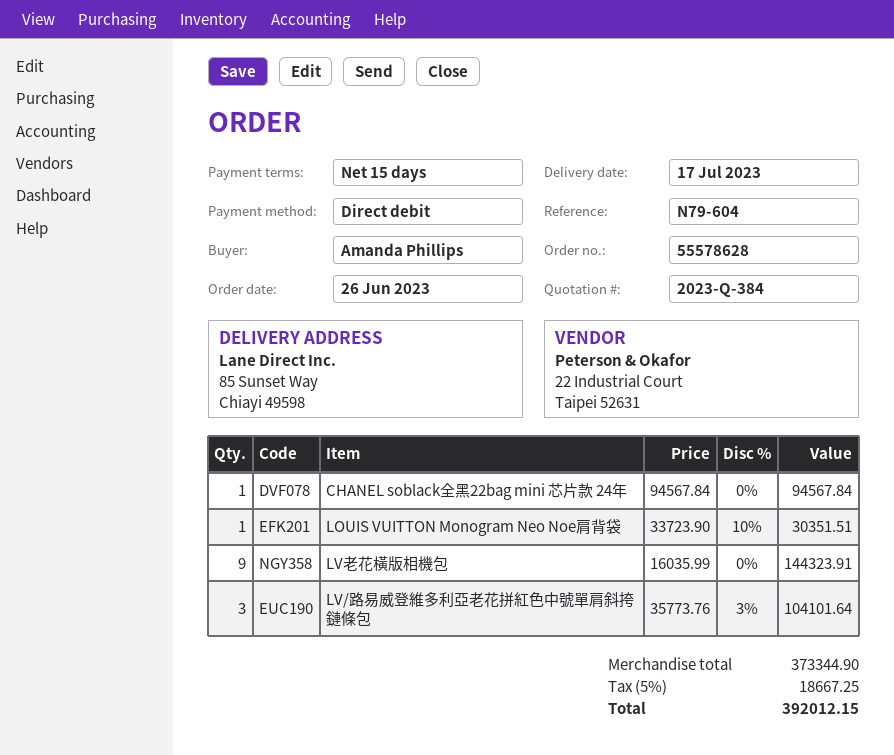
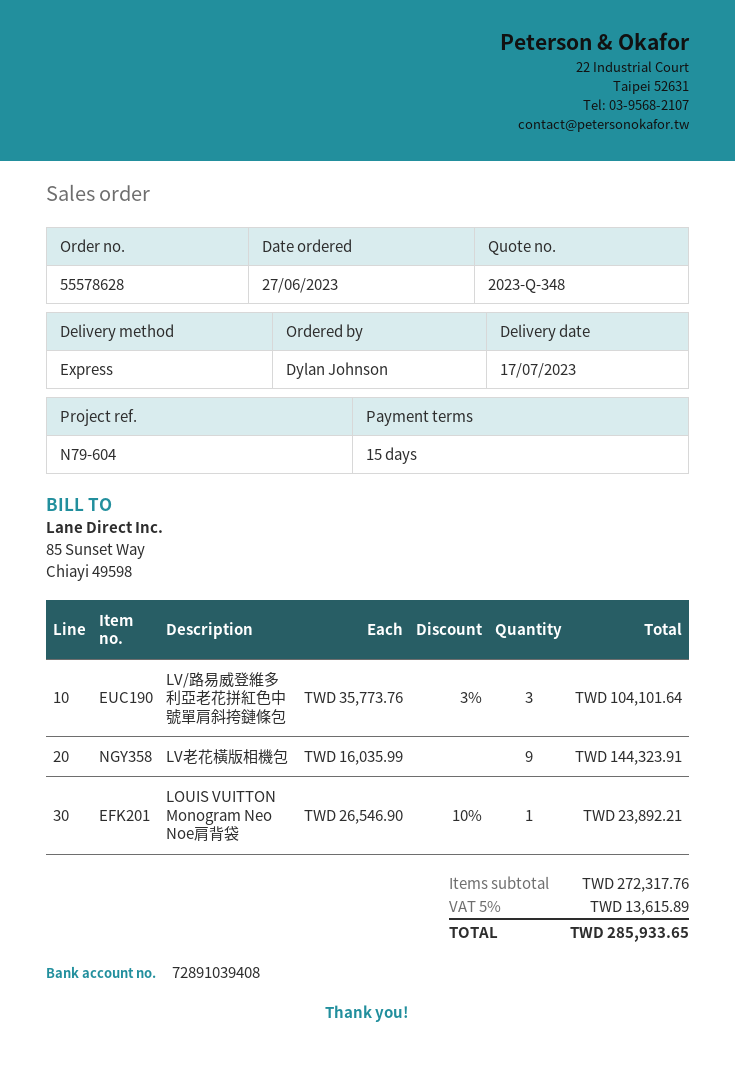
quote number: 2023-Q-384 -> 2023-Q-348
order date: 2023-06-26 -> 2023-06-27
ordered by: Amanda Phillips -> Dylan Johnson
CHANEL soblack全黑22bag mini 芯片款 24年: 1 x 94567.84 = 94567.84 -> none
LOUIS VUITTON Monogram Neo Noe肩背袋: 1 x 33723.90 - 10% = 30351.51 -> 1 x 26546.90 - 10% = 23892.21
subtotal: 373344.90 -> 272317.76
tax: 5% = 18667.25 -> 5% = 13615.89
total: 392012.15 -> 285933.65

